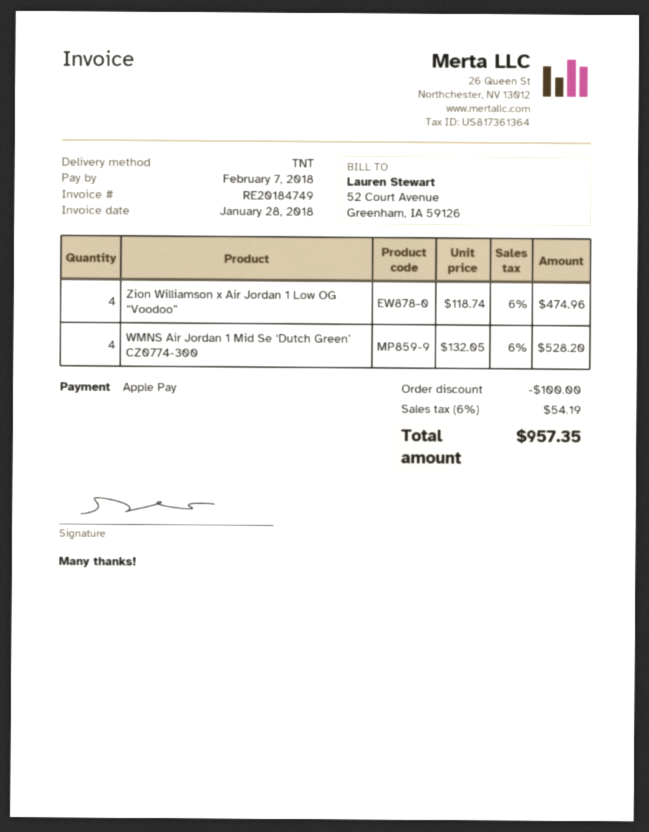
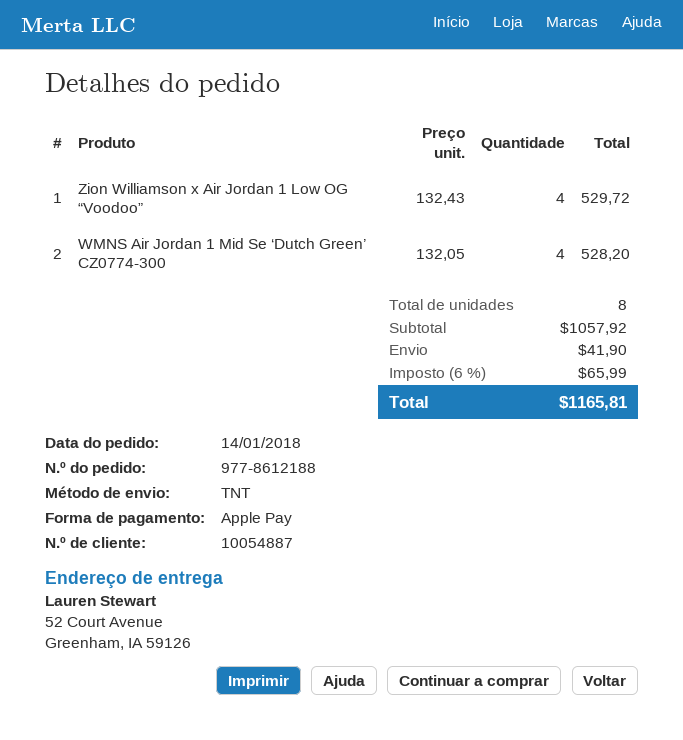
Zion Williamson x Air Jordan 1 Low OG “Voodoo”: 4 x 118.74 = 474.96 -> 4 x 132.43 = 529.72
discount: 100.00 -> none
shipping: none -> 41.90
tax: 6% = 54.19 -> 6% = 65.99
total: 957.35 -> 1165.81

